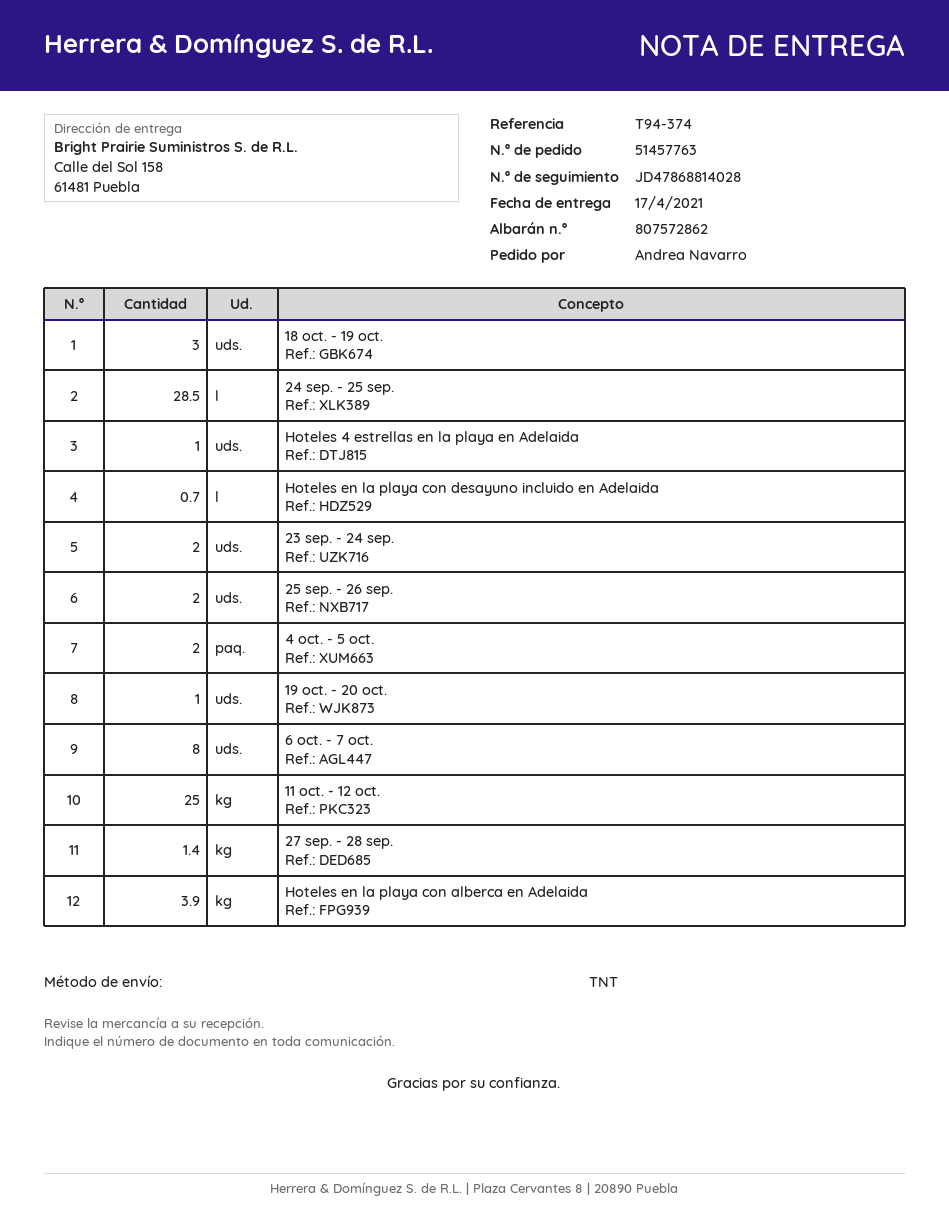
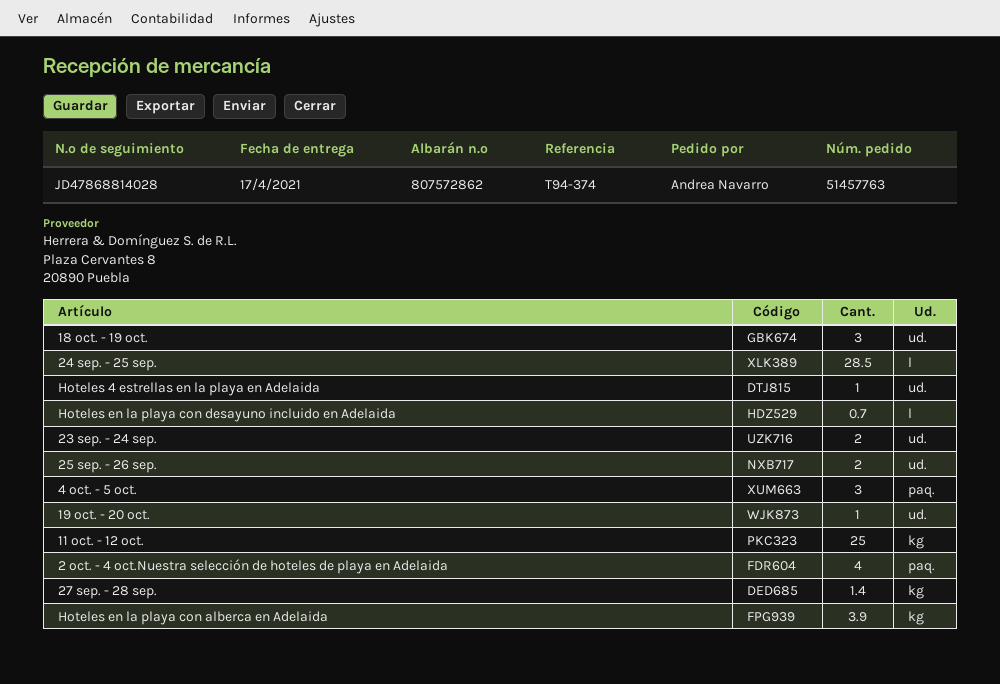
4 oct. - 5 oct.: 2 -> 3
6 oct. - 7 oct.: 8 -> none
2 oct. - 4 oct.Nuestra selección de hoteles de playa en Adelaida: none -> 4

